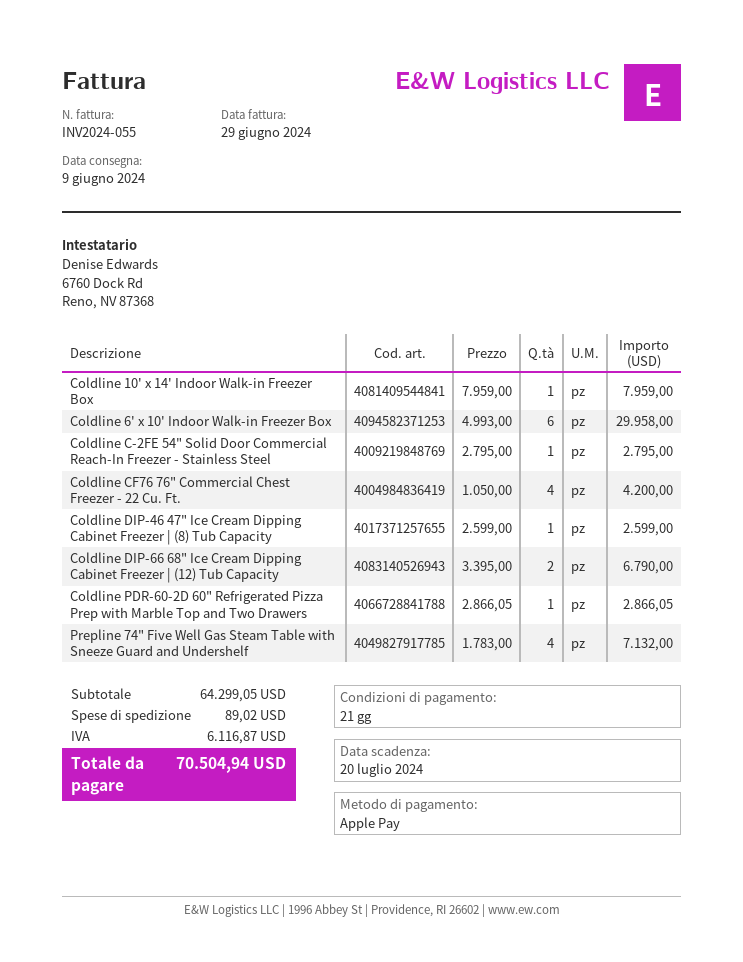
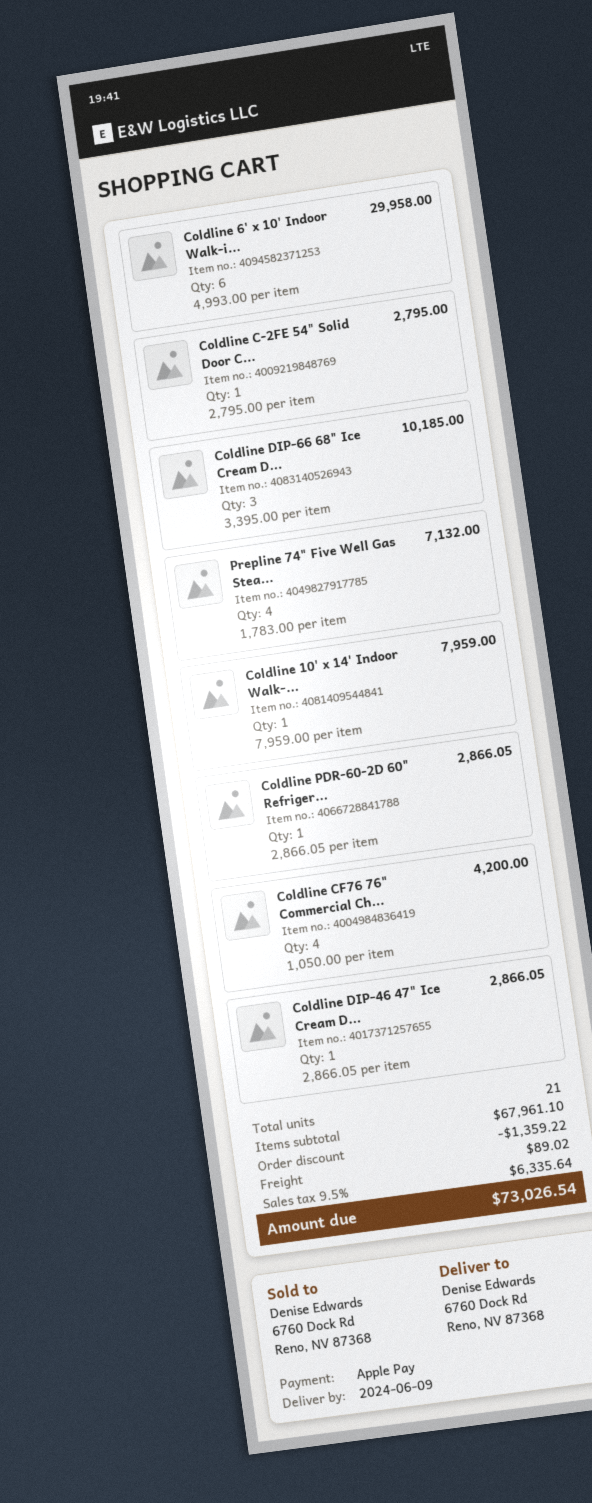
Coldline DIP-46 47" Ice Cream Dipping Cabinet Freezer | (8) Tub Capacity: 1 x 2599.00 = 2599.00 -> 1 x 2866.05 = 2866.05
Coldline DIP-66 68" Ice Cream Dipping Cabinet Freezer | (12) Tub Capacity: 2 x 3395.00 = 6790.00 -> 3 x 3395.00 = 10185.00
subtotal: 64299.05 -> 67961.10
discount: none -> 1359.22
tax: 6116.87 -> 6335.64
total: 70504.94 -> 73026.54

